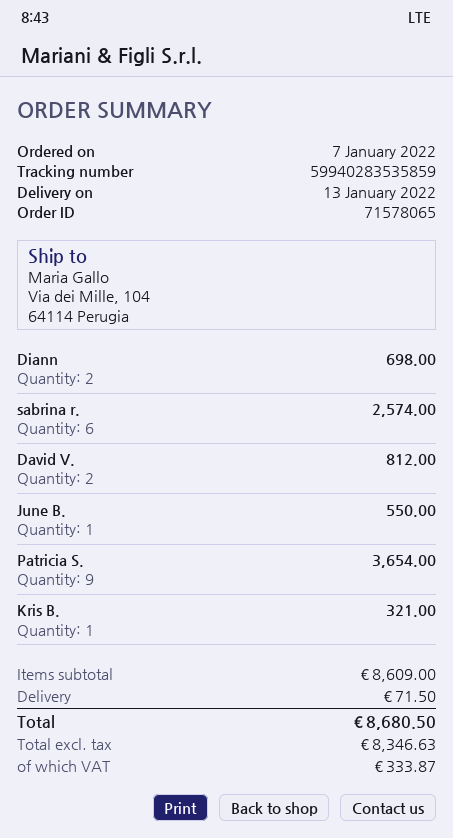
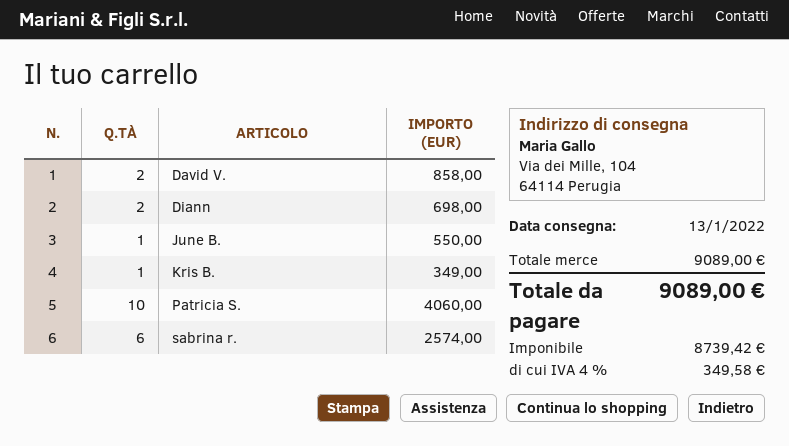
David V.: 2 for 812.00 -> 2 for 858.00
Patricia S.: 9 for 3654.00 -> 10 for 4060.00
Kris B.: 1 for 321.00 -> 1 for 349.00
subtotal: 8609.00 -> 9089.00
shipping: 71.50 -> none
net: 8346.63 -> 8739.42
tax: 333.87 -> 349.58
total: 8680.50 -> 9089.00

